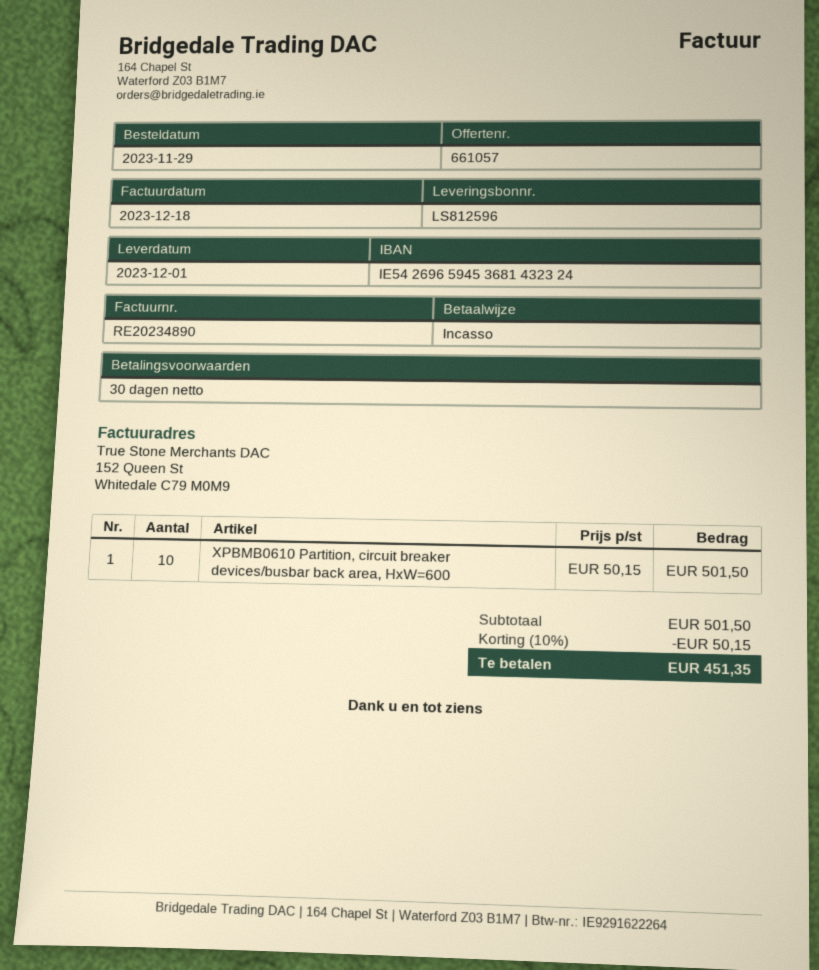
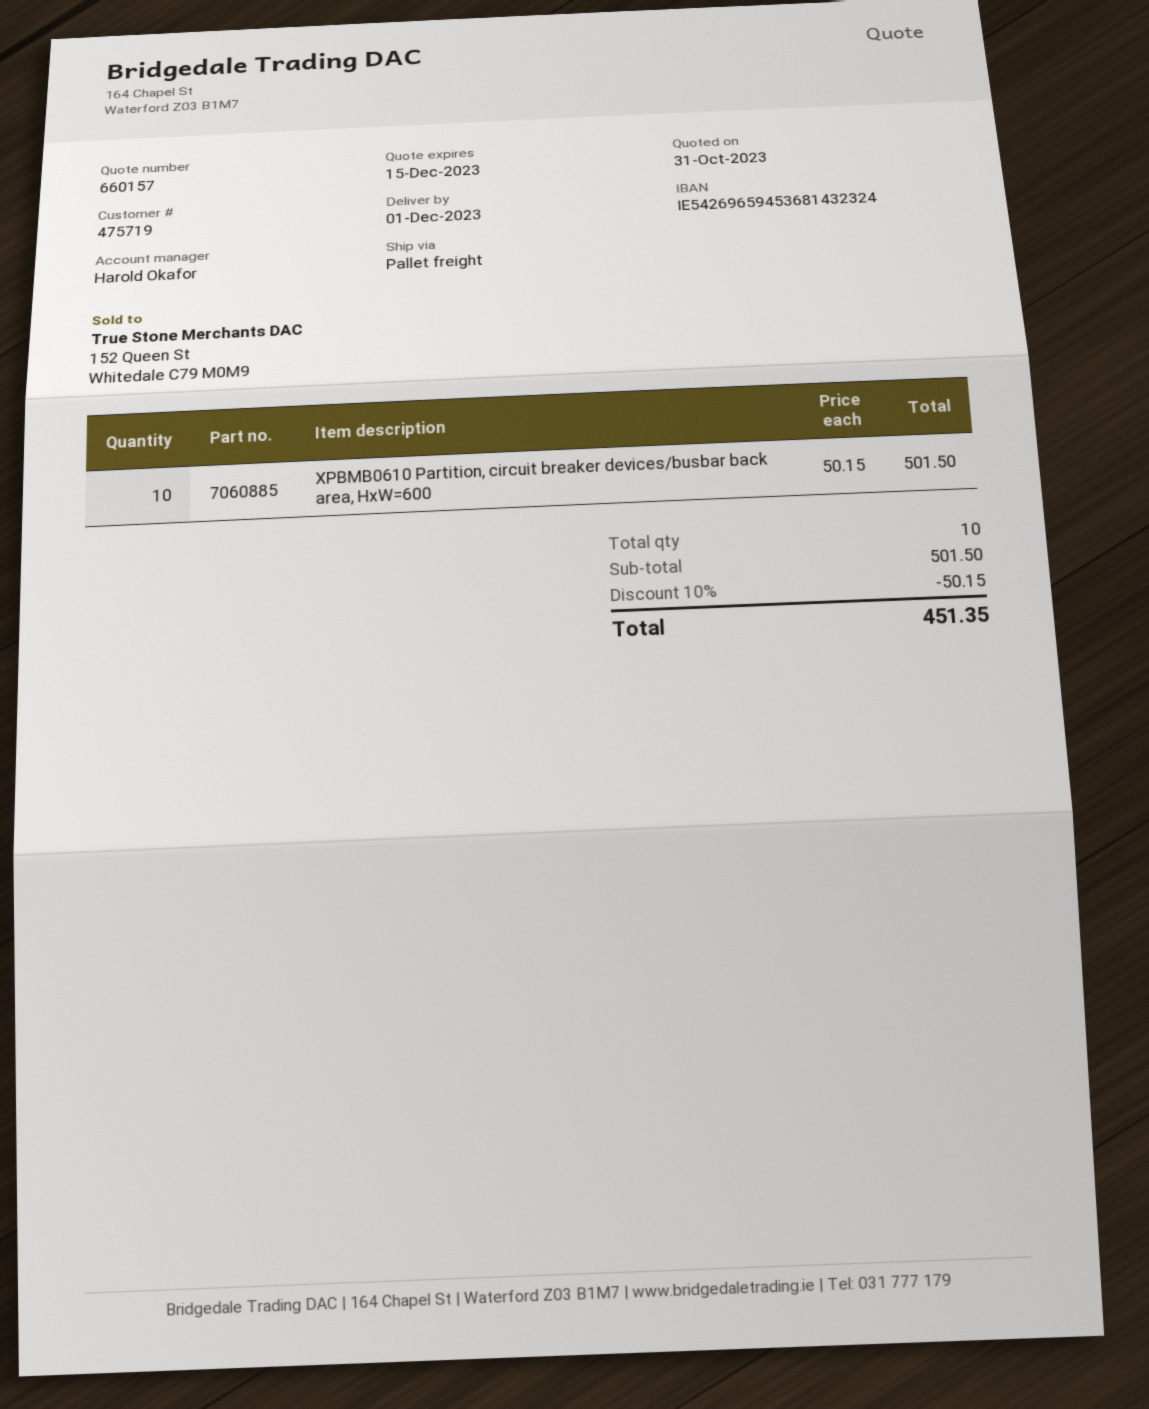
quote number: 661057 -> 660157

